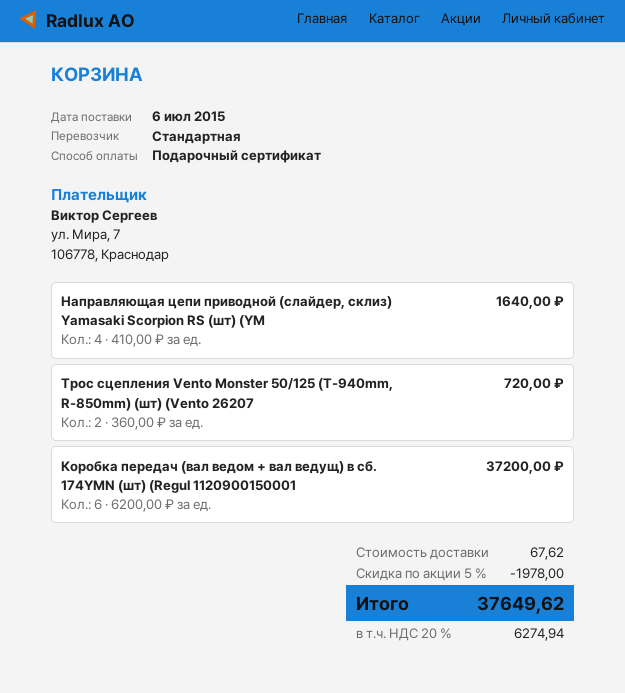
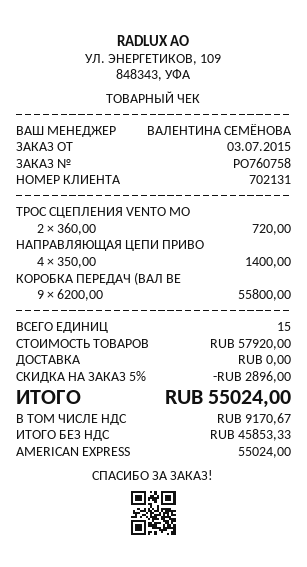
payment method: gift card -> American Express
Направляющая цепи приводной (слайдер, склиз) Yamasaki Scorpion RS (шт) (YM: 4 x 410.00 = 1640.00 -> 4 x 350.00 = 1400.00
Коробка передач (вал ведом + вал ведущ) в сб. 174YMN (шт) (Regul 1120900150001: 6 x 6200.00 = 37200.00 -> 9 x 6200.00 = 55800.00
discount: 5% = 1978.00 -> 5% = 2896.00
shipping: 67.62 -> 0.00
tax: 6274.94 -> 9170.67
total: 37649.62 -> 55024.00

